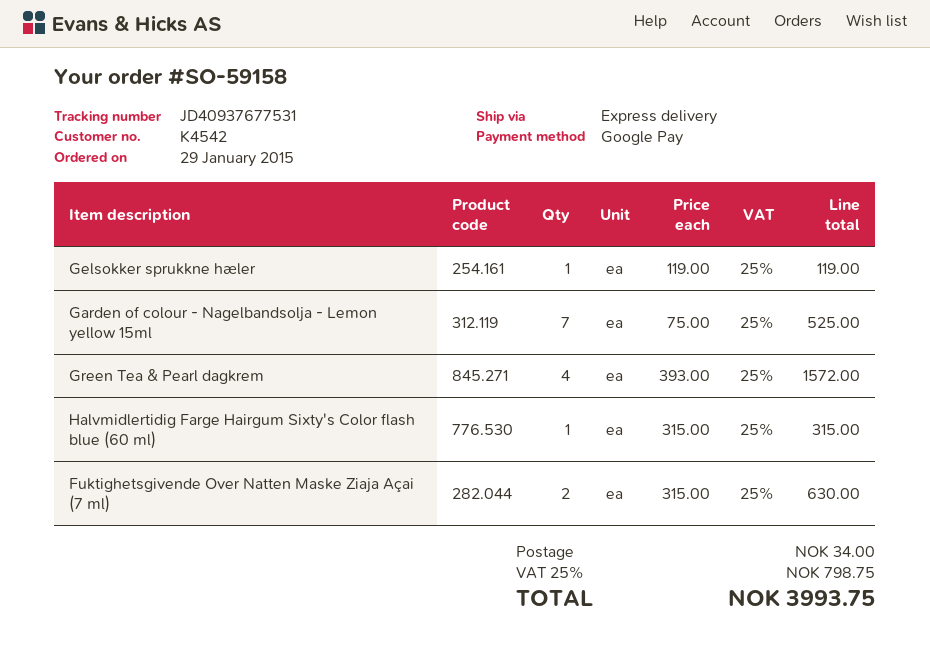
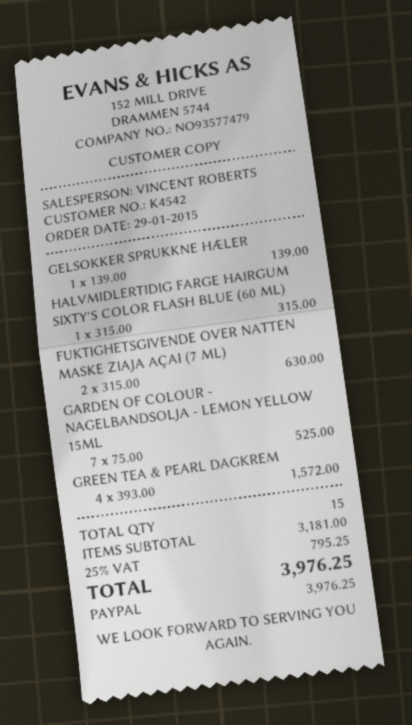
payment method: Google Pay -> PayPal
Gelsokker sprukkne hæler: 1 x 119.00 = 119.00 -> 1 x 139.00 = 139.00
shipping: 34.00 -> none
tax: 25% = 798.75 -> 25% = 795.25
total: 3993.75 -> 3976.25

